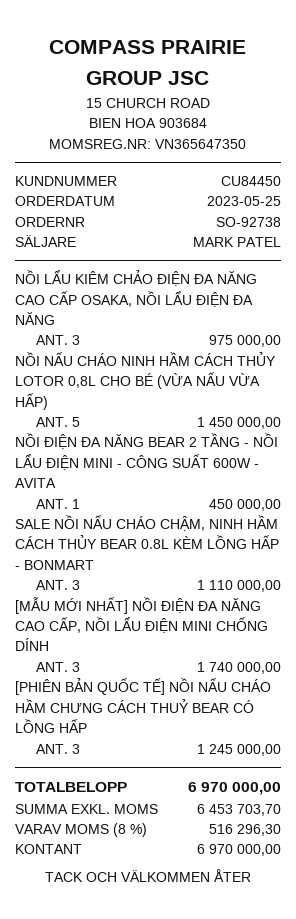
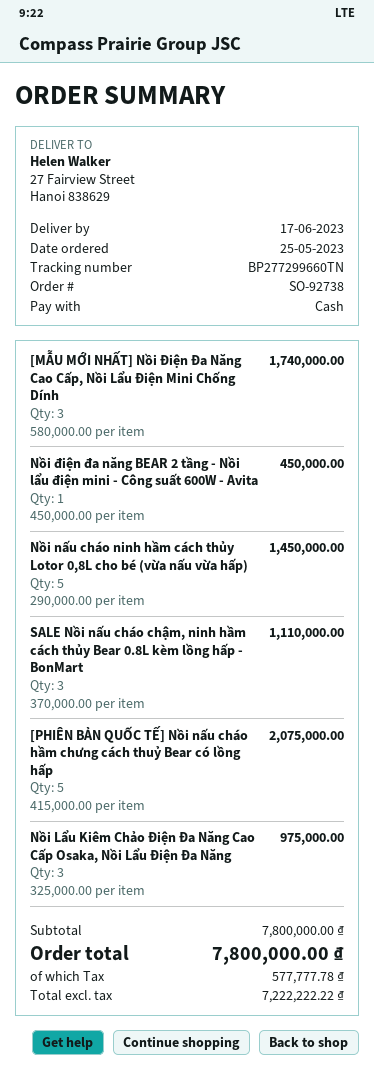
[PHIÊN BẢN QUỐC TẾ] NỒI NẤU CHÁO HẦM CHƯNG CÁCH THUỶ BEAR CÓ LỒNG HẤP: 3 for 1245000.00 -> 5 for 2075000.00
net: 6453703.70 -> 7222222.22
tax: 516296.30 -> 577777.78
total: 6970000.00 -> 7800000.00

